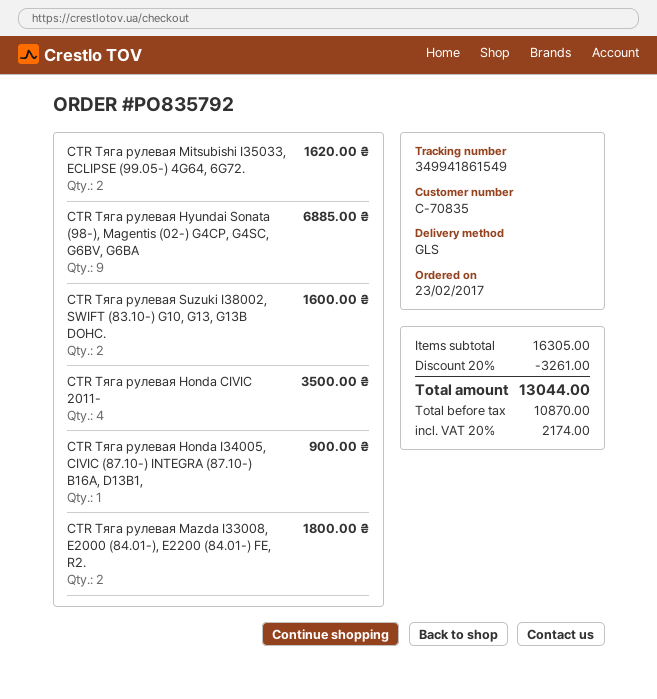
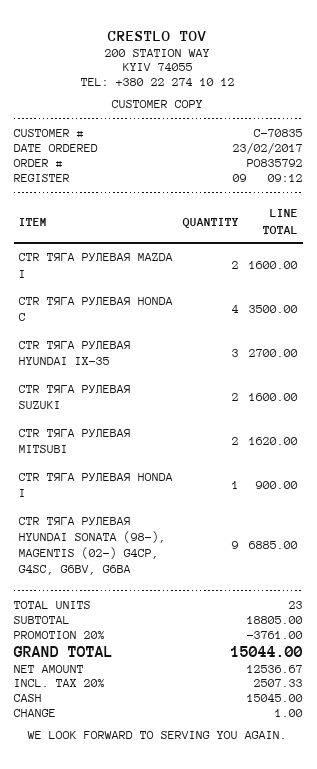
CTR Тяга рулевая Mazda I33008, E2000 (84.01-), E2200 (84.01-) FE, R2.: 2 for 1800.00 -> 2 for 1600.00
CTR ТЯГА РУЛЕВАЯ HYUNDAI IX-35: none -> 3 for 2700.00
subtotal: 16305.00 -> 18805.00
discount: 20% = 3261.00 -> 20% = 3761.00
net: 10870.00 -> 12536.67
tax: 20% = 2174.00 -> 20% = 2507.33
total: 13044.00 -> 15044.00

